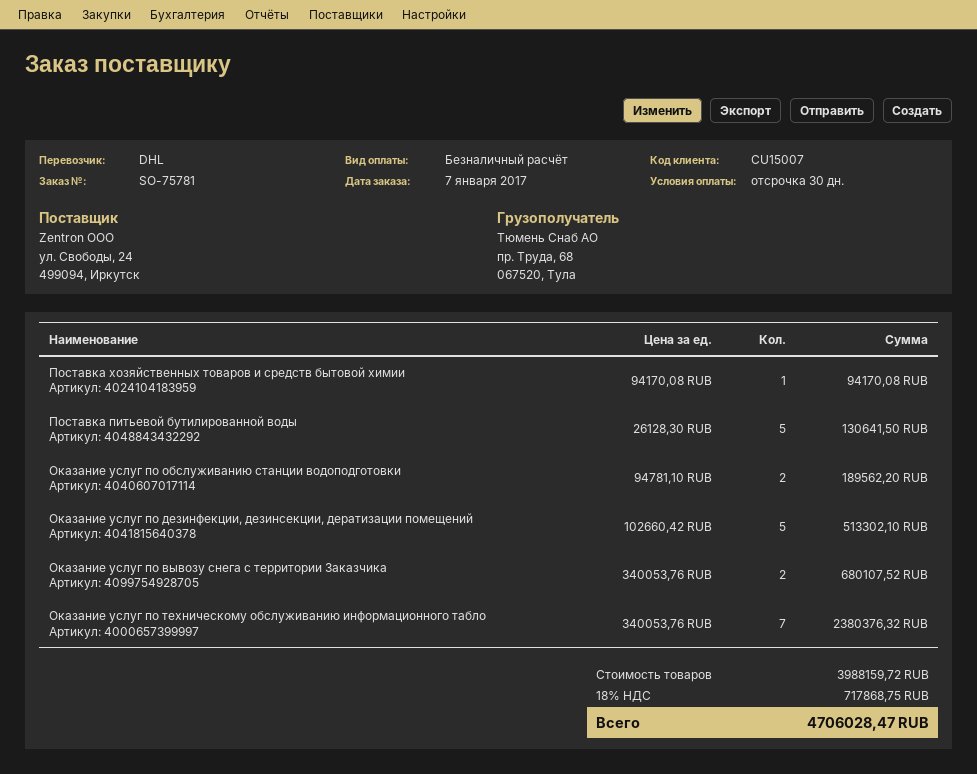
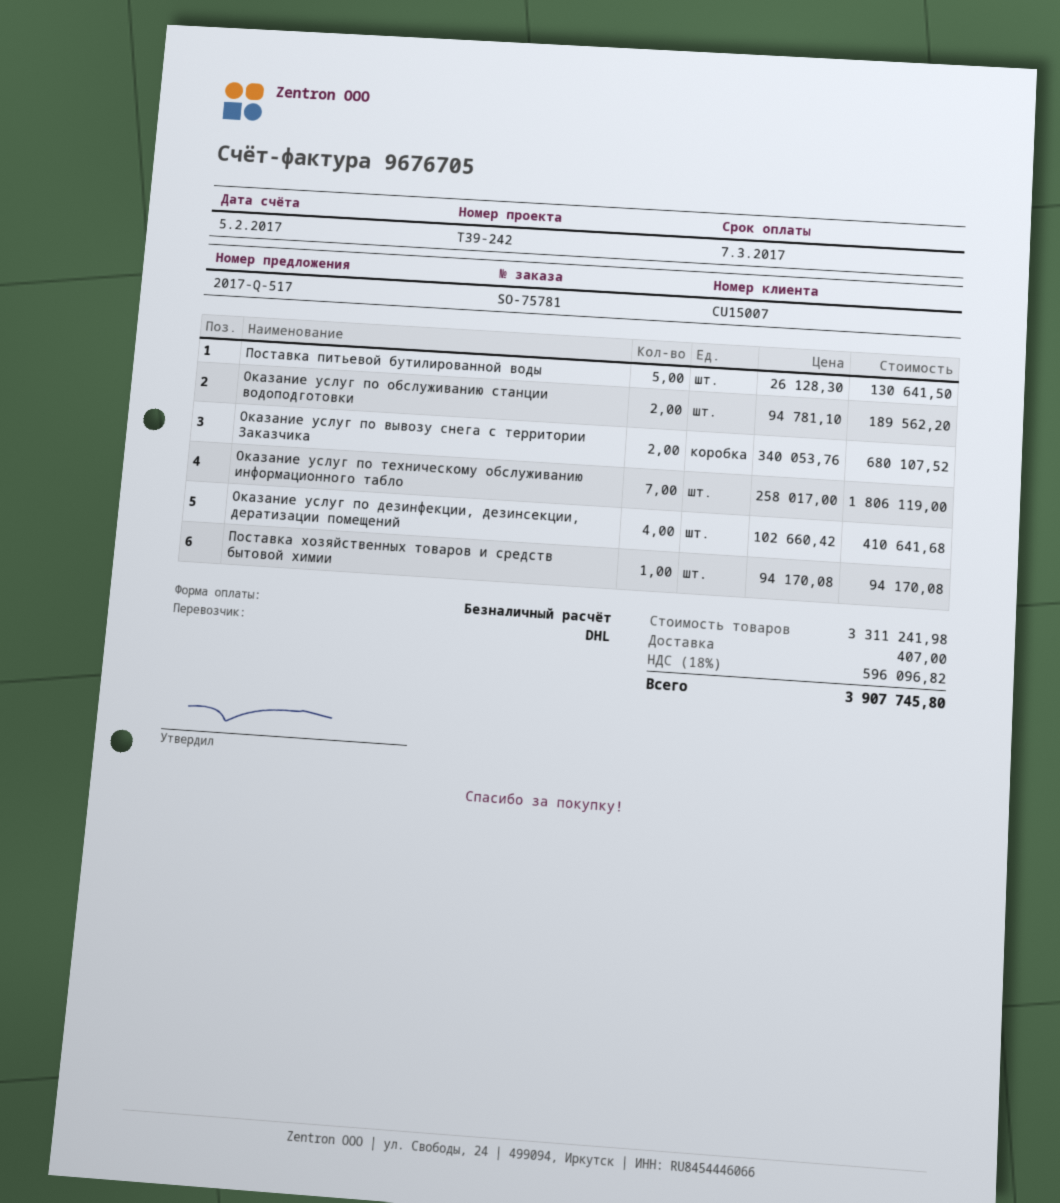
Оказание услуг по дезинфекции, дезинсекции, дератизации помещений: 5 x 102660.42 = 513302.10 -> 4 x 102660.42 = 410641.68
Оказание услуг по техническому обслуживанию информационного табло: 7 x 340053.76 = 2380376.32 -> 7 x 258017.00 = 1806119.00
subtotal: 3988159.72 -> 3311241.98
shipping: none -> 407.00
tax: 18% = 717868.75 -> 18% = 596096.82
total: 4706028.47 -> 3907745.80

